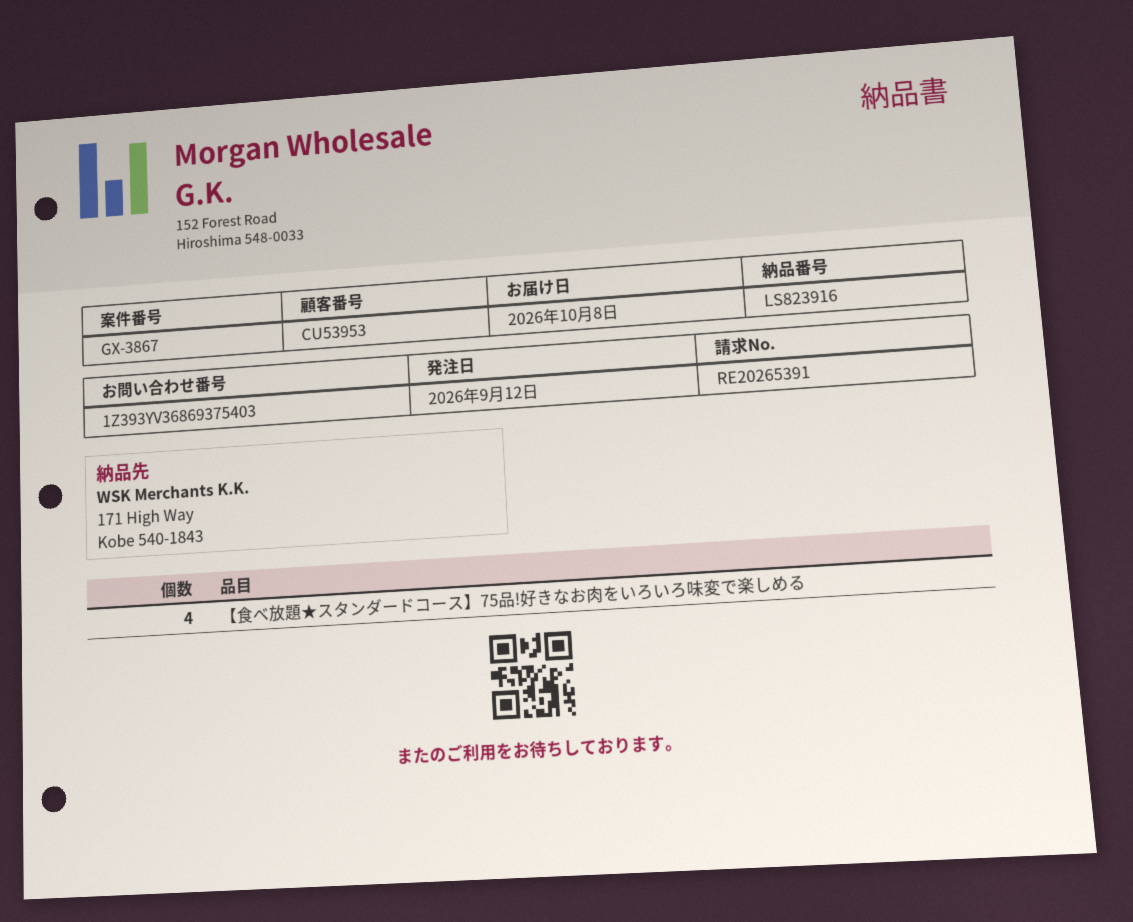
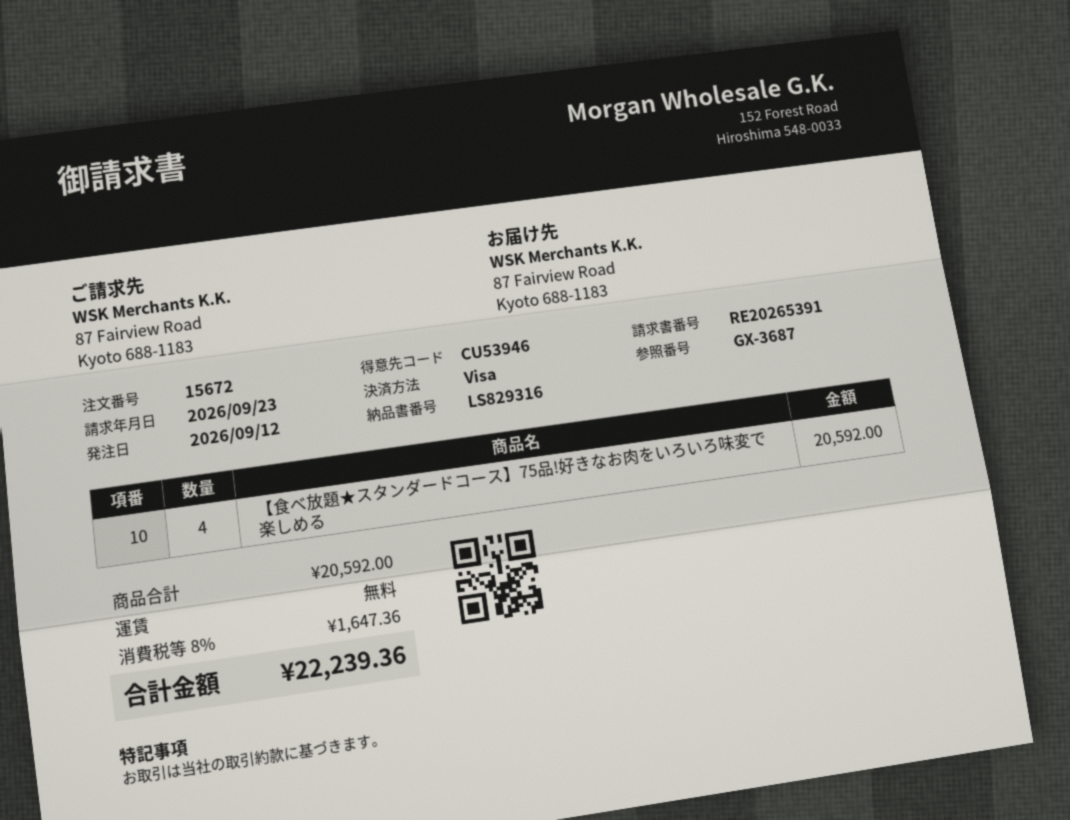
delivery note number: LS823916 -> LS829316
customer number: CU53953 -> CU53946
reference: GX-3867 -> GX-3687
ship to: 171 High Way, Kobe 540-1843 -> 87 Fairview Road, Kyoto 688-1183

